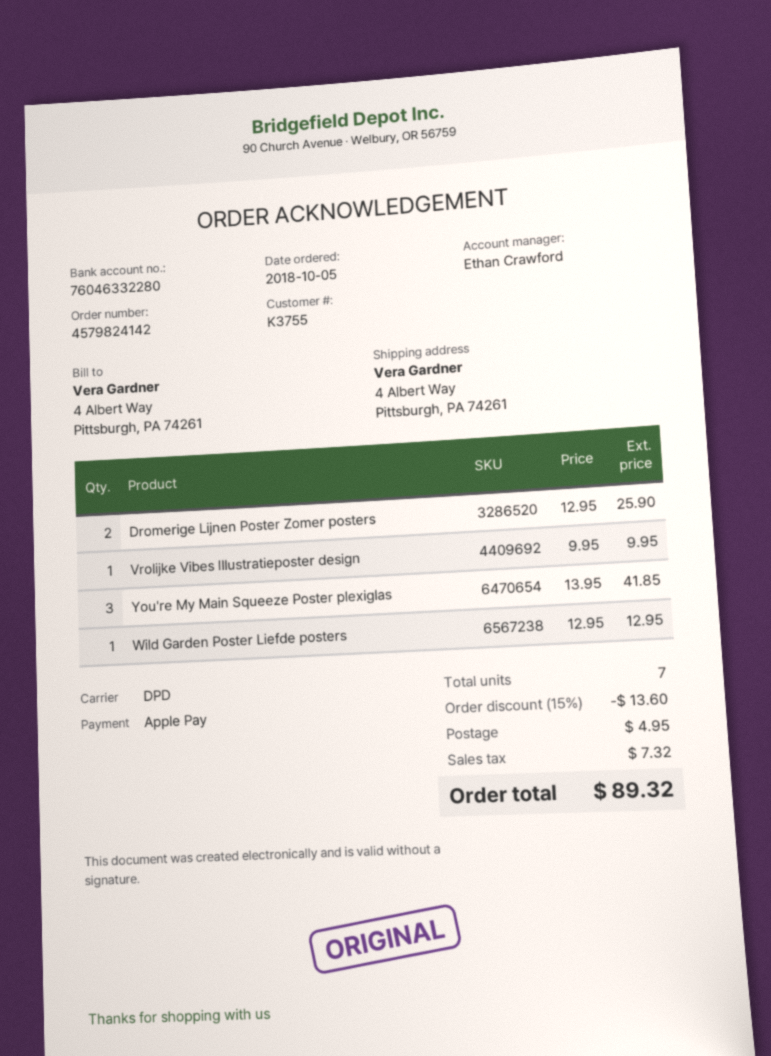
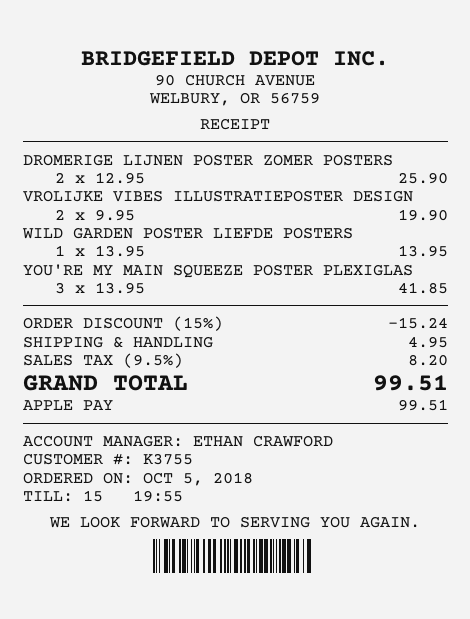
Vrolijke Vibes Illustratieposter design: 1 x 9.95 = 9.95 -> 2 x 9.95 = 19.90
Wild Garden Poster Liefde posters: 1 x 12.95 = 12.95 -> 1 x 13.95 = 13.95
discount: 15% = 13.60 -> 15% = 15.24
tax: 7.32 -> 8.20
total: 89.32 -> 99.51

